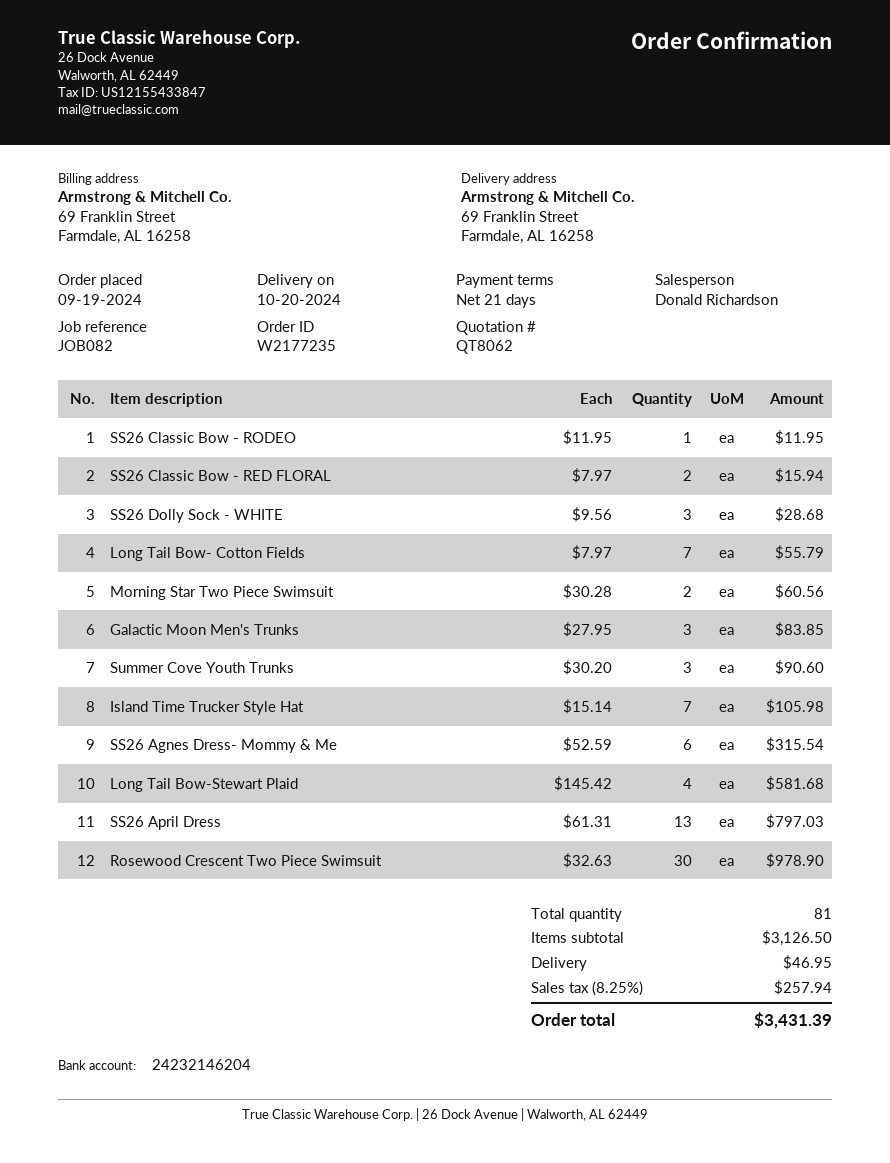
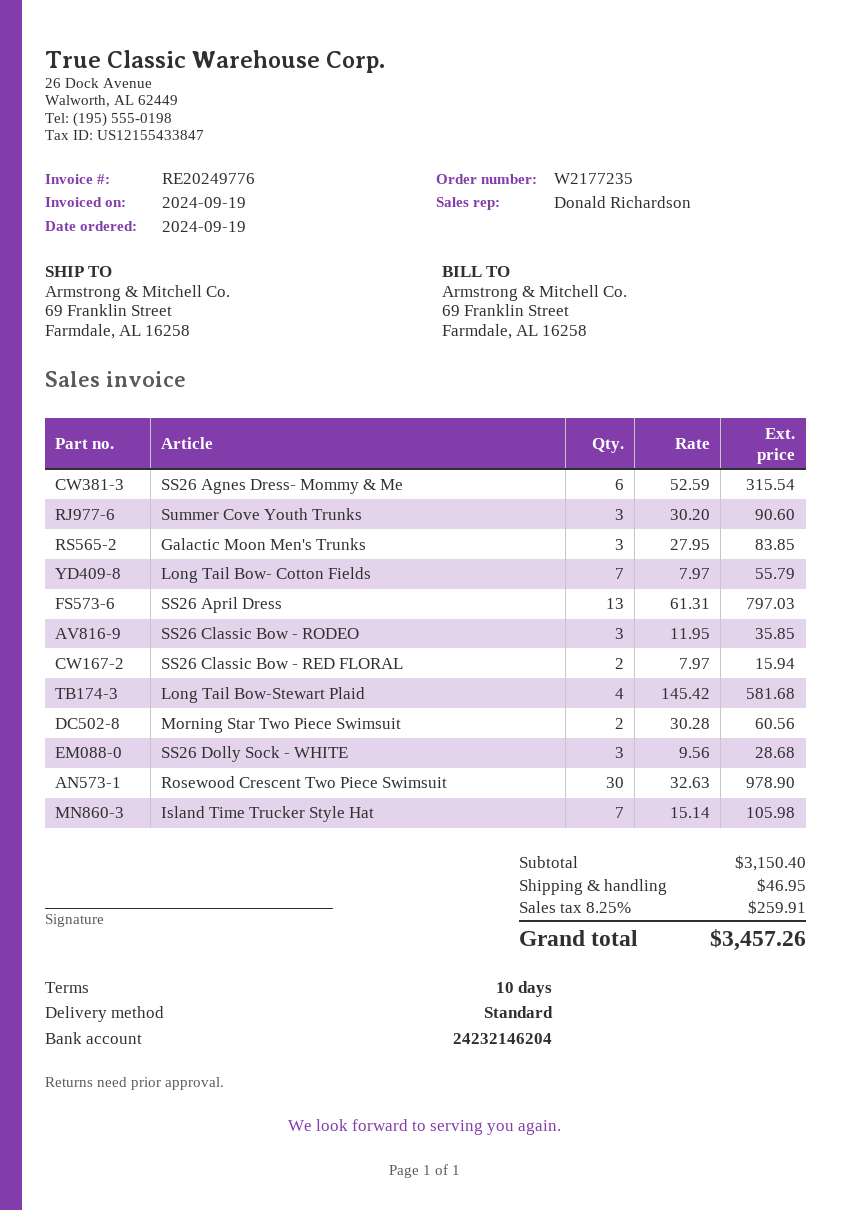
payment terms: 21 days -> 10 days
SS26 Classic Bow - RODEO: 1 x 11.95 = 11.95 -> 3 x 11.95 = 35.85
subtotal: 3126.50 -> 3150.40
tax: 8.25% = 257.94 -> 8.25% = 259.91
total: 3431.39 -> 3457.26

